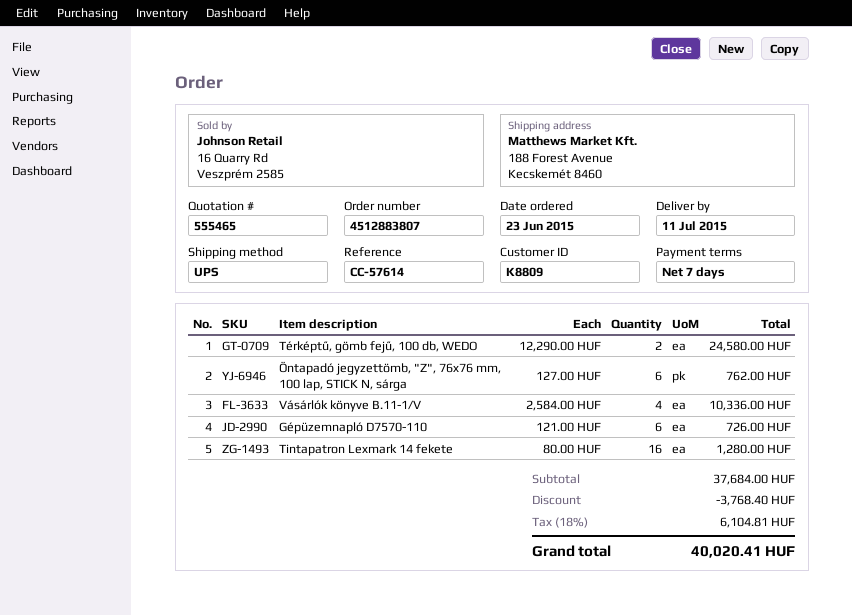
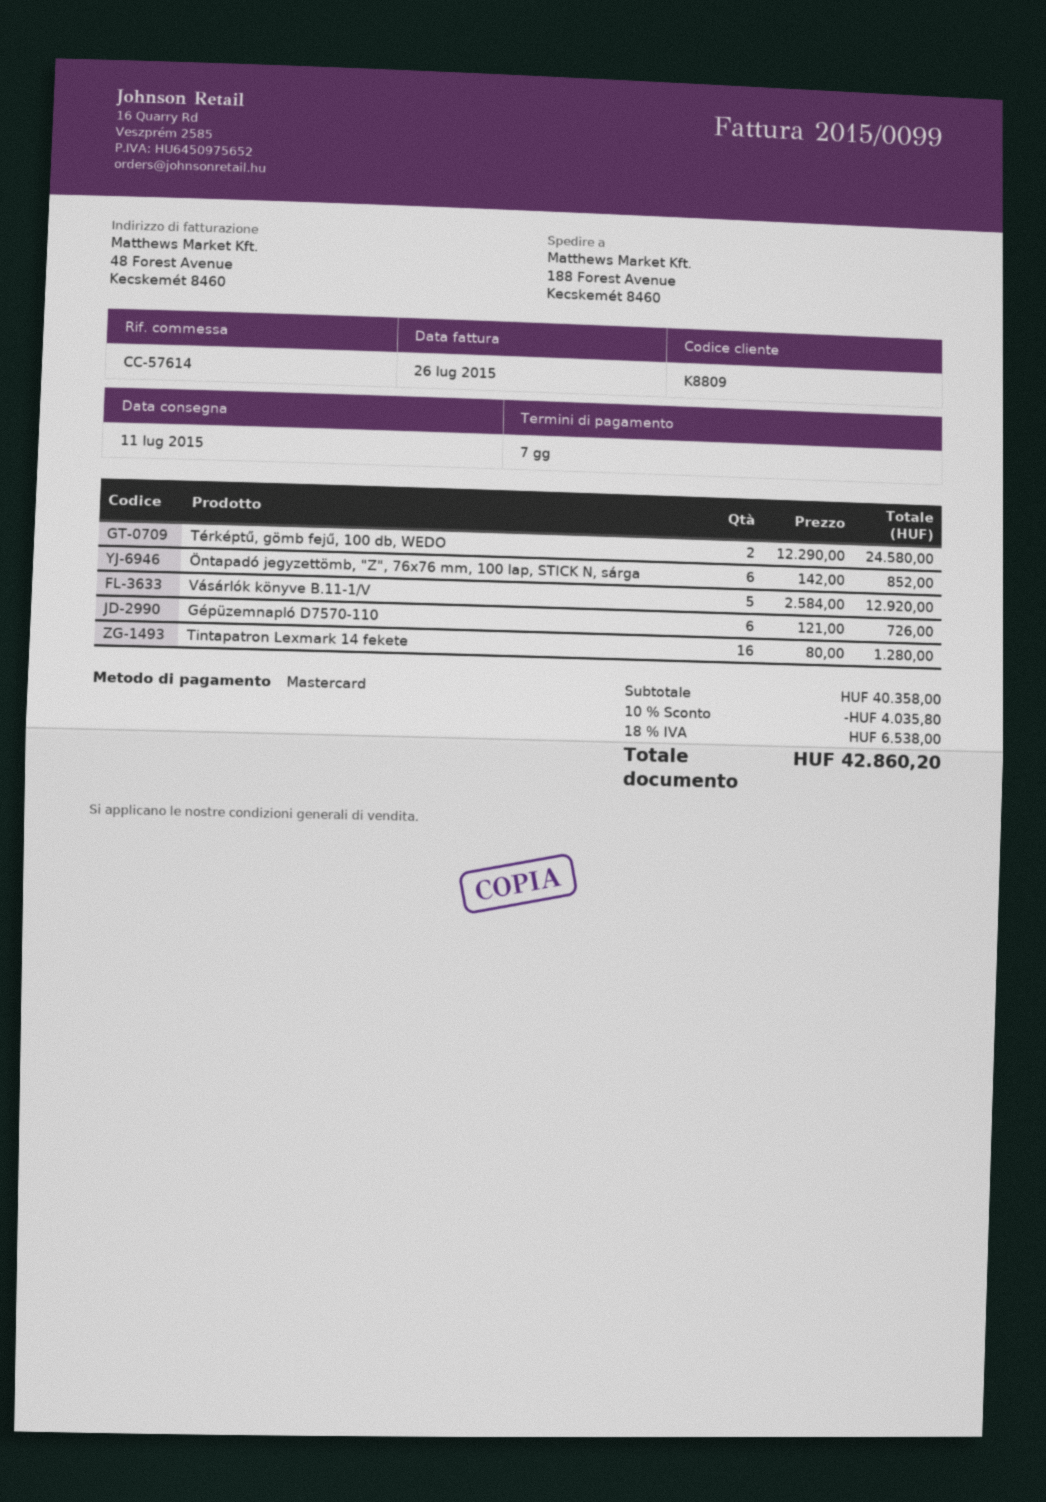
Öntapadó jegyzettömb, "Z", 76x76 mm, 100 lap, STICK N, sárga: 6 x 127.00 = 762.00 -> 6 x 142.00 = 852.00
Vásárlók könyve B.11-1/V: 4 x 2584.00 = 10336.00 -> 5 x 2584.00 = 12920.00
subtotal: 37684.00 -> 40358.00
discount: 3768.40 -> 4035.80
tax: 18% = 6104.81 -> 18% = 6538.00
total: 40020.41 -> 42860.20

